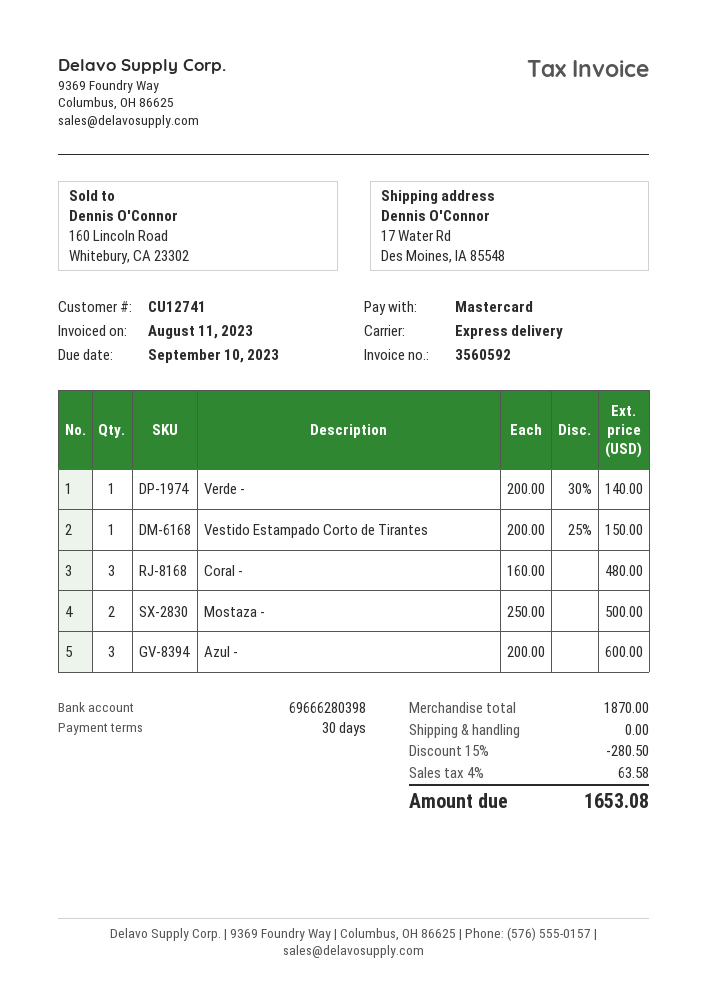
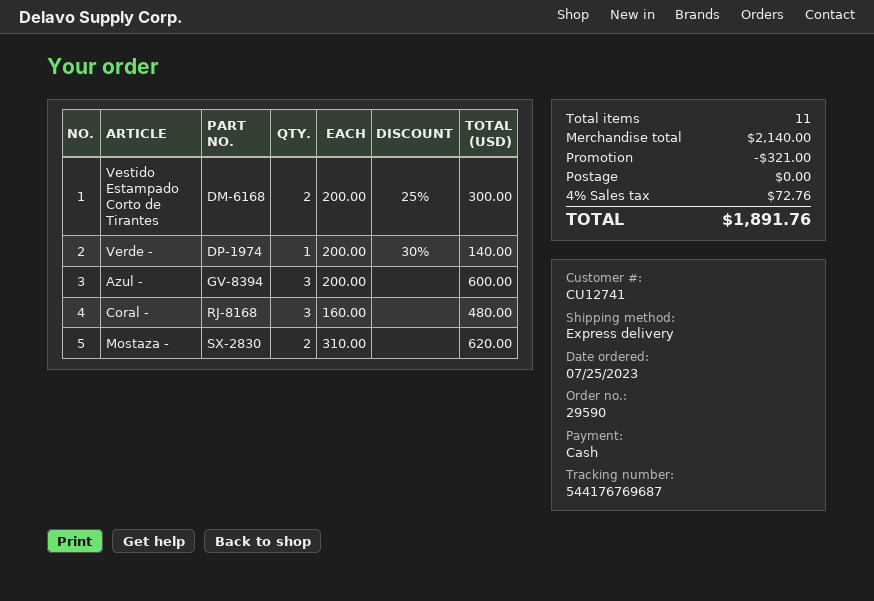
payment method: Mastercard -> cash
Vestido Estampado Corto de Tirantes: 1 x 200.00 - 25% = 150.00 -> 2 x 200.00 - 25% = 300.00
Mostaza -: 2 x 250.00 = 500.00 -> 2 x 310.00 = 620.00
subtotal: 1870.00 -> 2140.00
discount: 280.50 -> 321.00
tax: 4% = 63.58 -> 4% = 72.76
total: 1653.08 -> 1891.76

